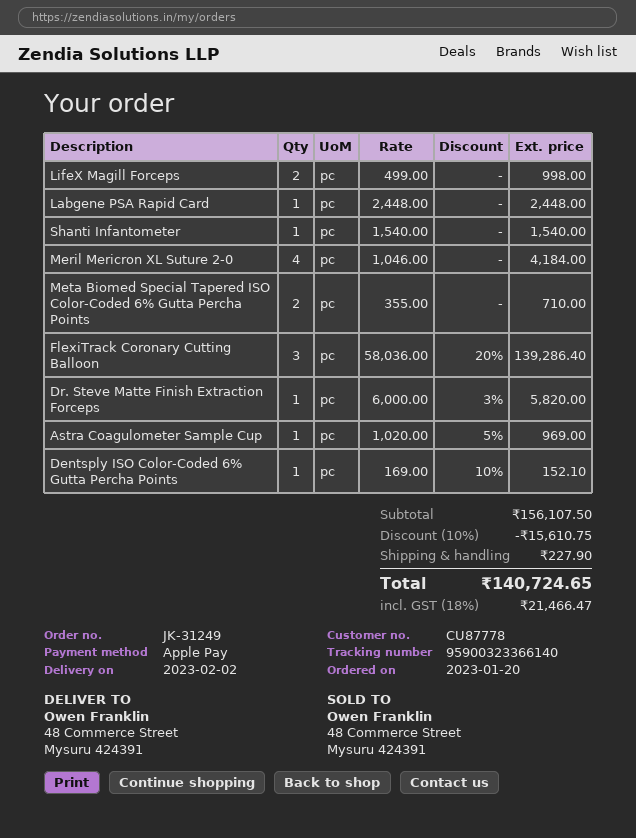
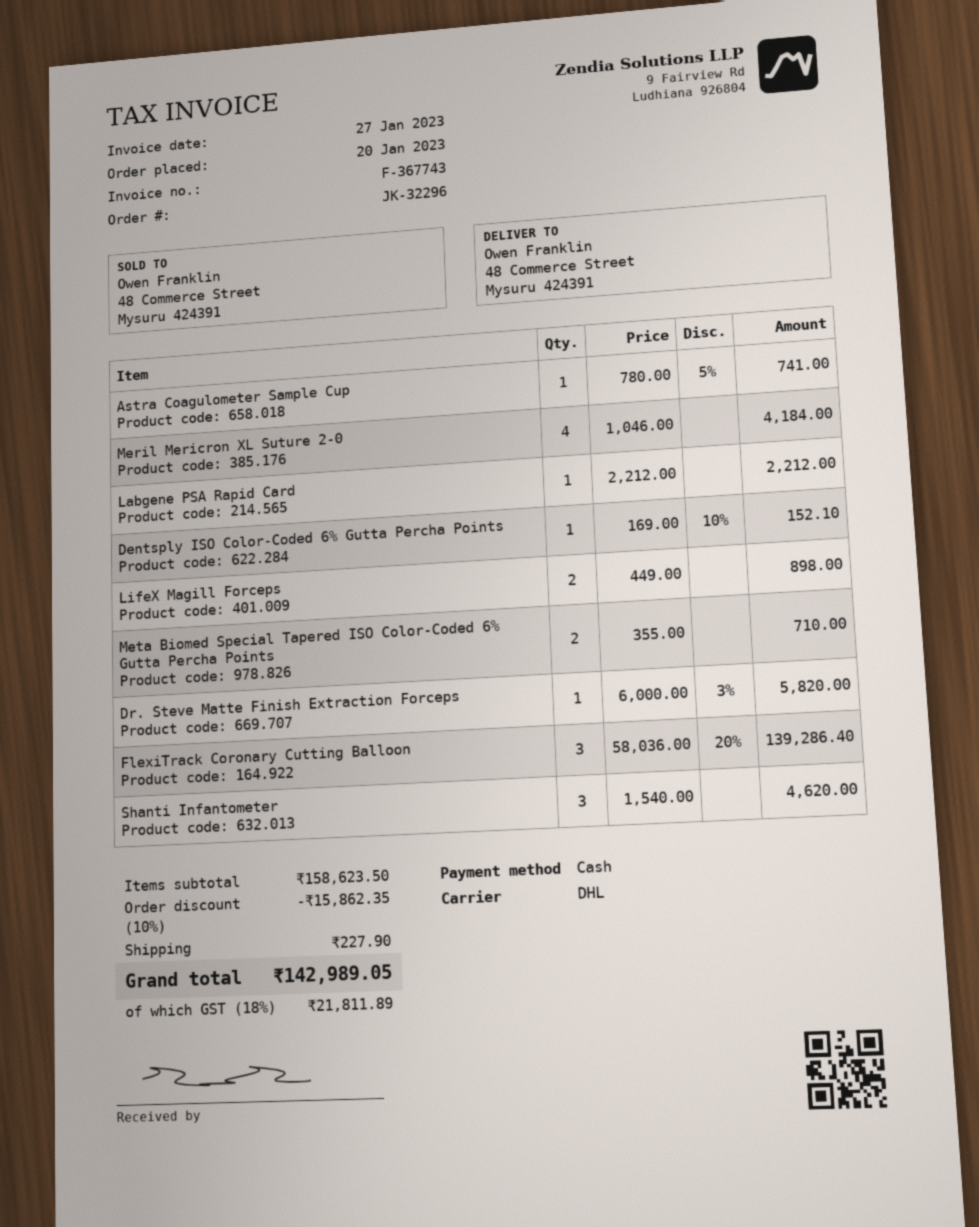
order number: JK-31249 -> JK-32296
payment method: Apple Pay -> cash
LifeX Magill Forceps: 2 x 499.00 = 998.00 -> 2 x 449.00 = 898.00
Labgene PSA Rapid Card: 1 x 2448.00 = 2448.00 -> 1 x 2212.00 = 2212.00
Shanti Infantometer: 1 x 1540.00 = 1540.00 -> 3 x 1540.00 = 4620.00
Astra Coagulometer Sample Cup: 1 x 1020.00 - 5% = 969.00 -> 1 x 780.00 - 5% = 741.00
subtotal: 156107.50 -> 158623.50
discount: 10% = 15610.75 -> 10% = 15862.35
tax: 18% = 21466.47 -> 18% = 21811.89
total: 140724.65 -> 142989.05

